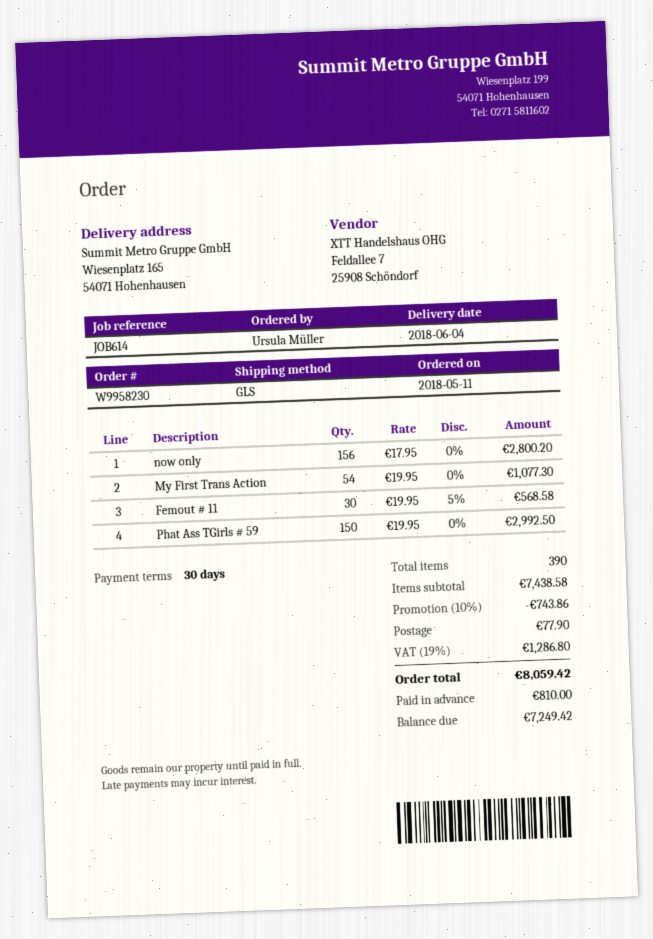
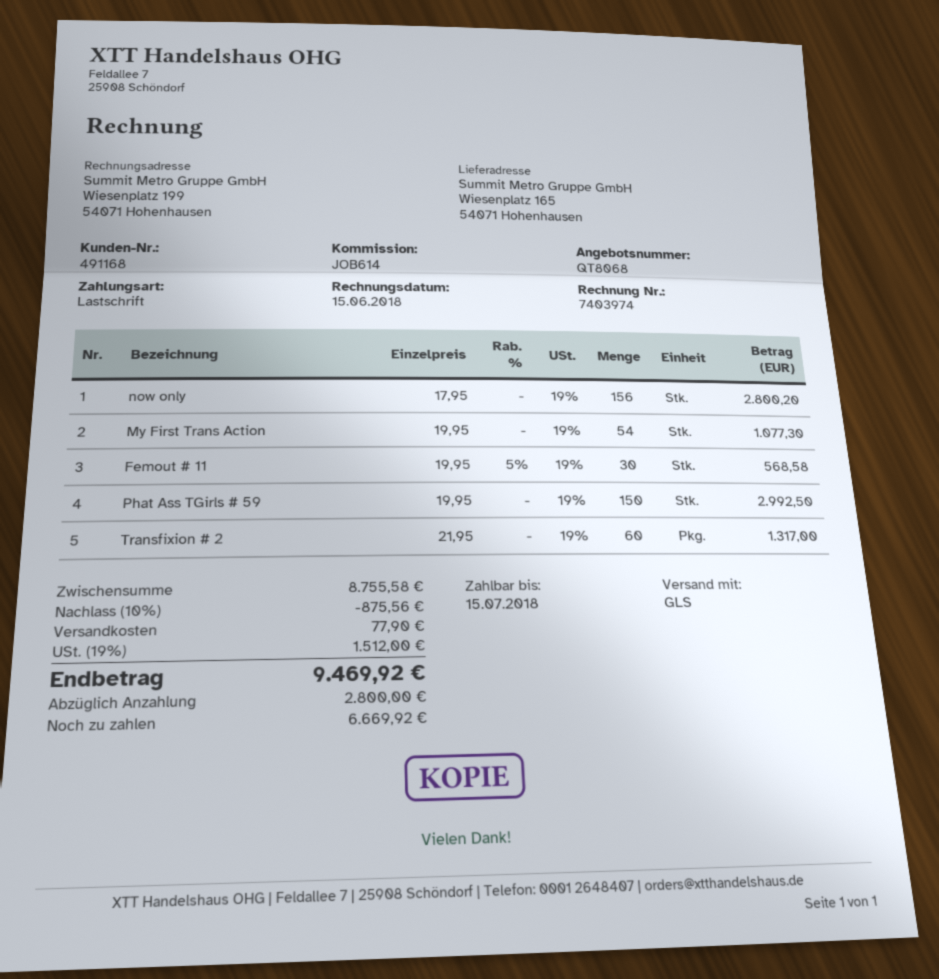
Transfixion # 2: none -> 60 x 21.95 = 1317.00
subtotal: 7438.58 -> 8755.58
discount: 10% = 743.86 -> 10% = 875.56
tax: 19% = 1286.80 -> 19% = 1512.00
total: 8059.42 -> 9469.92
deposit: 810.00 -> 2800.00
balance: 7249.42 -> 6669.92

